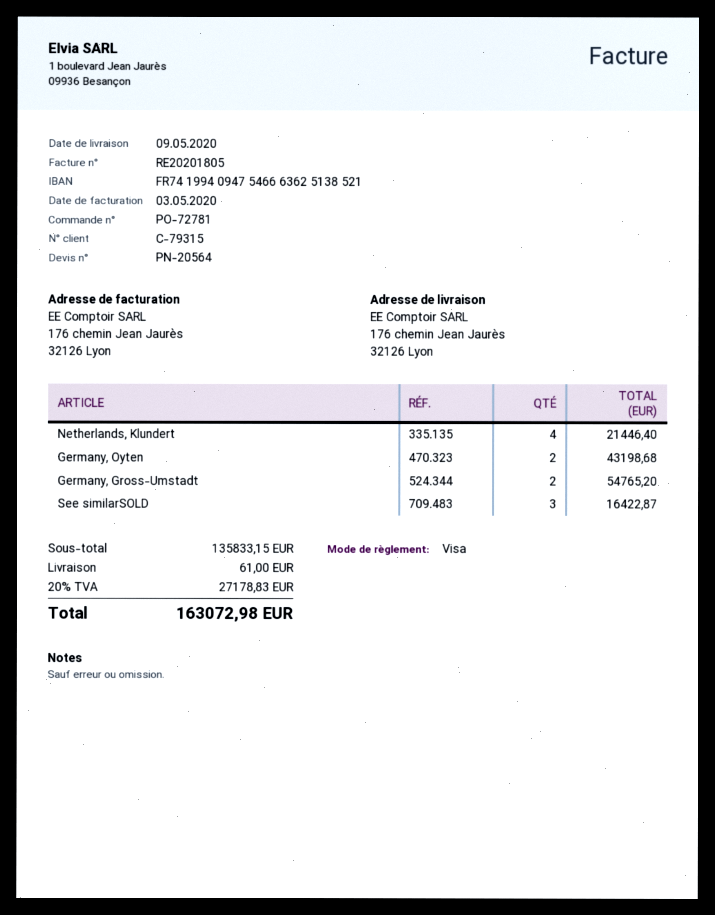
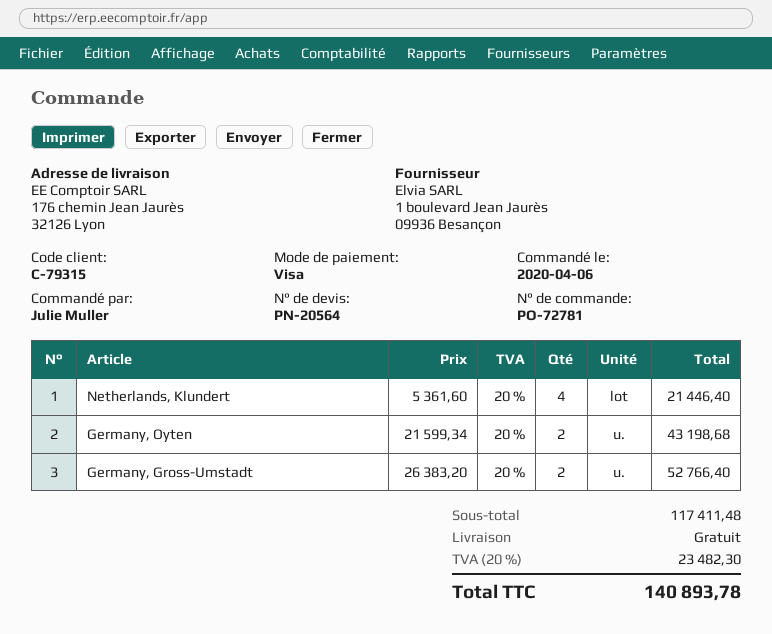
Germany, Gross-Umstadt: 2 for 54765.20 -> 2 for 52766.40
See similarSOLD: 3 for 16422.87 -> none
subtotal: 135833.15 -> 117411.48
shipping: 61.00 -> 0.00
tax: 20% = 27178.83 -> 20% = 23482.30
total: 163072.98 -> 140893.78

